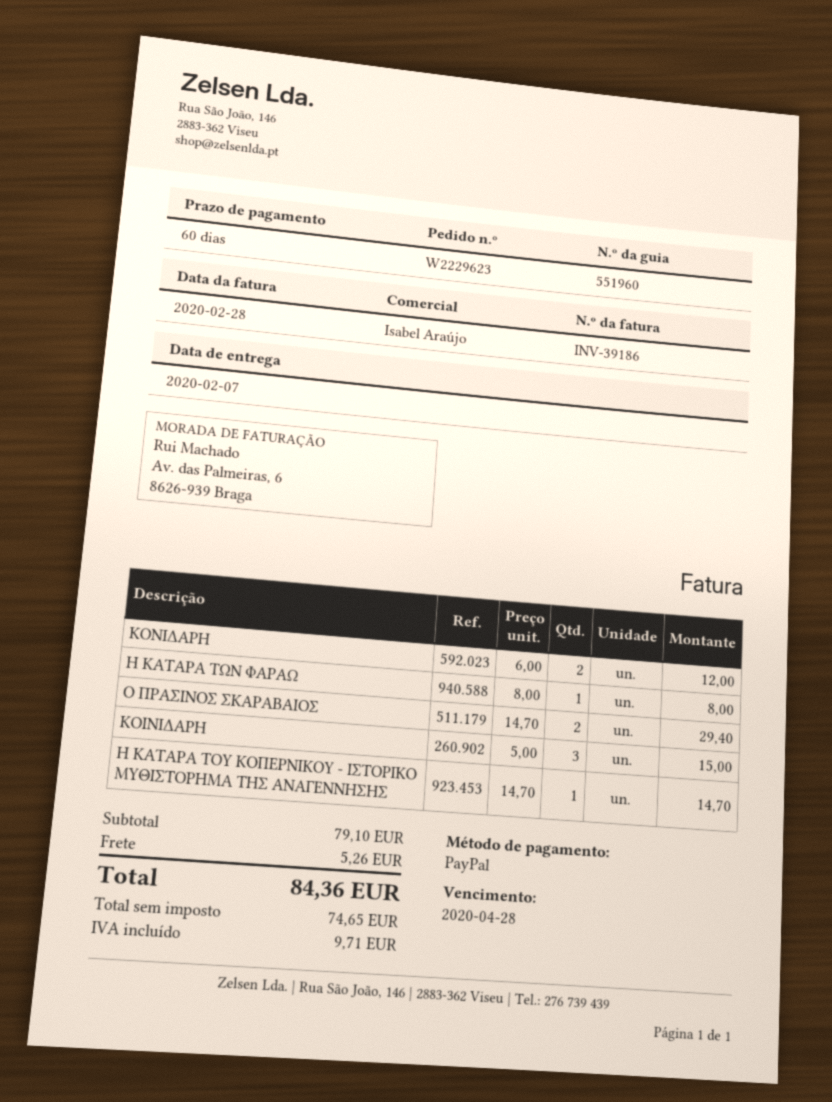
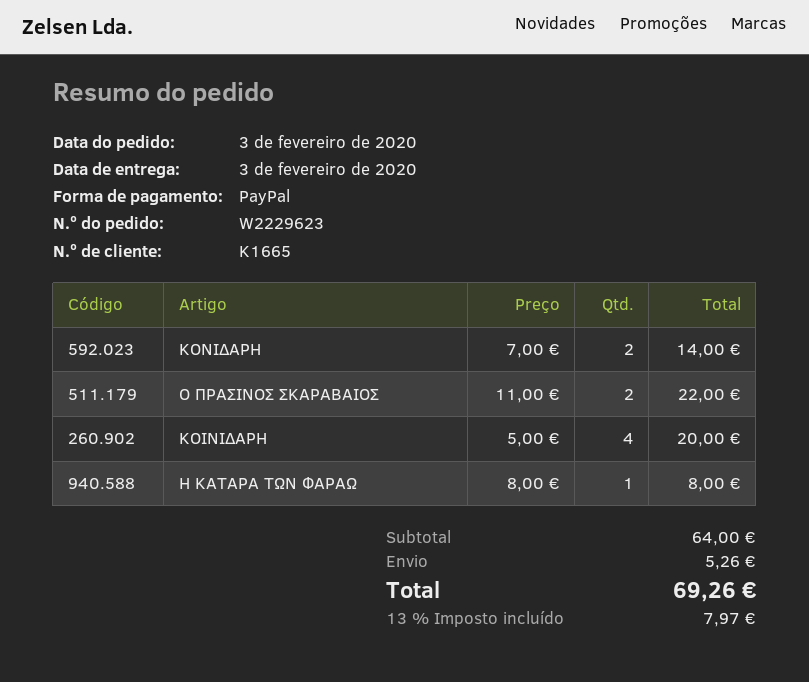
delivery date: 2020-02-07 -> 2020-02-03
ΚΟΝΙΔΑΡΗ: 2 x 6.00 = 12.00 -> 2 x 7.00 = 14.00
Ο ΠΡΑΣΙΝΟΣ ΣΚΑΡΑΒΑΙΟΣ: 2 x 14.70 = 29.40 -> 2 x 11.00 = 22.00
ΚΟΙΝΙΔΑΡΗ: 3 x 5.00 = 15.00 -> 4 x 5.00 = 20.00
Η ΚΑΤΑΡΑ ΤΟΥ ΚΟΠΕΡΝΙΚΟΥ - ΙΣΤΟΡΙΚΟ ΜΥΘΙΣΤΟΡΗΜΑ ΤΗΣ ΑΝΑΓΕΝΝΗΣΗΣ: 1 x 14.70 = 14.70 -> none
subtotal: 79.10 -> 64.00
tax: 9.71 -> 7.97
total: 84.36 -> 69.26

